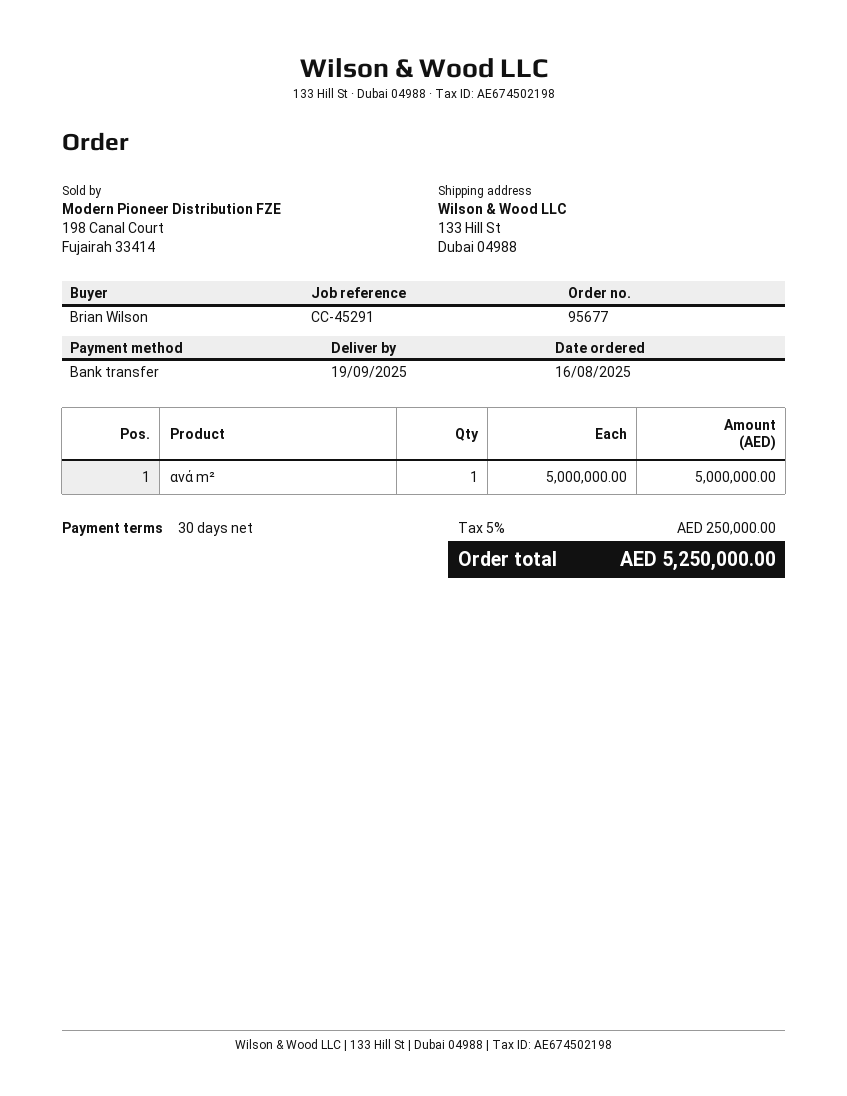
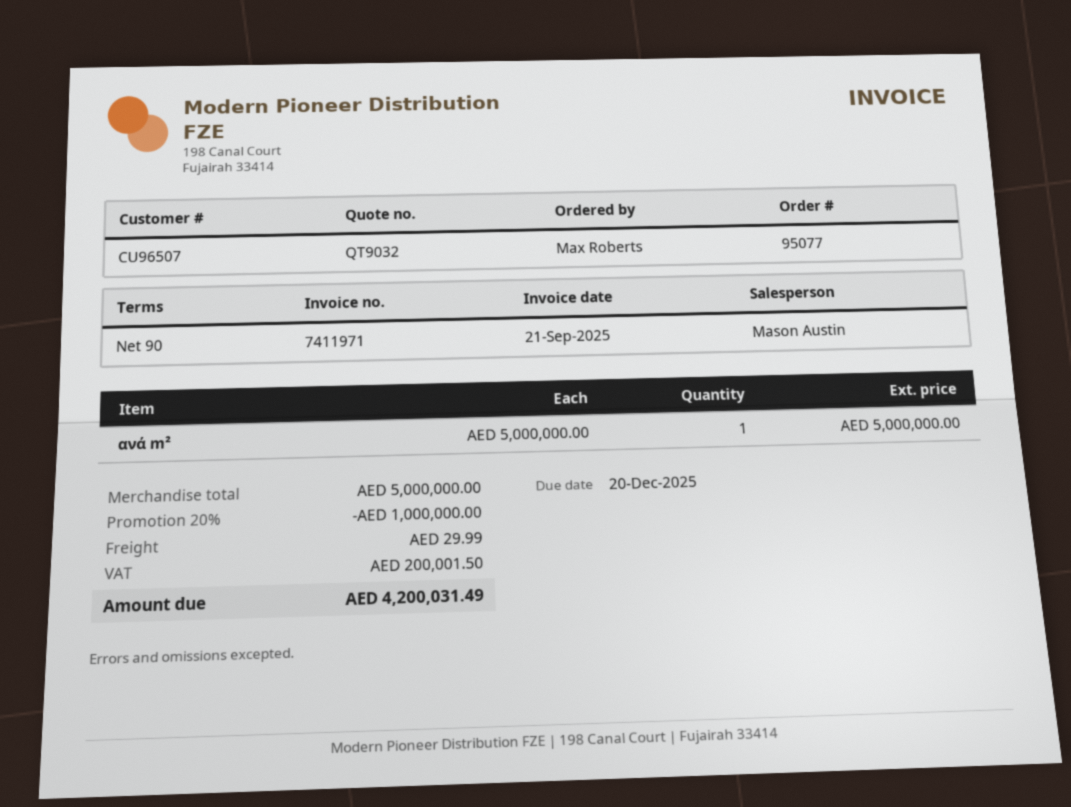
order number: 95677 -> 95077
payment terms: 30 days -> 90 days
ordered by: Brian Wilson -> Max Roberts
discount: none -> 20% = 1000000.00
shipping: none -> 29.99
tax: 250000.00 -> 200001.50
total: 5250000.00 -> 4200031.49

